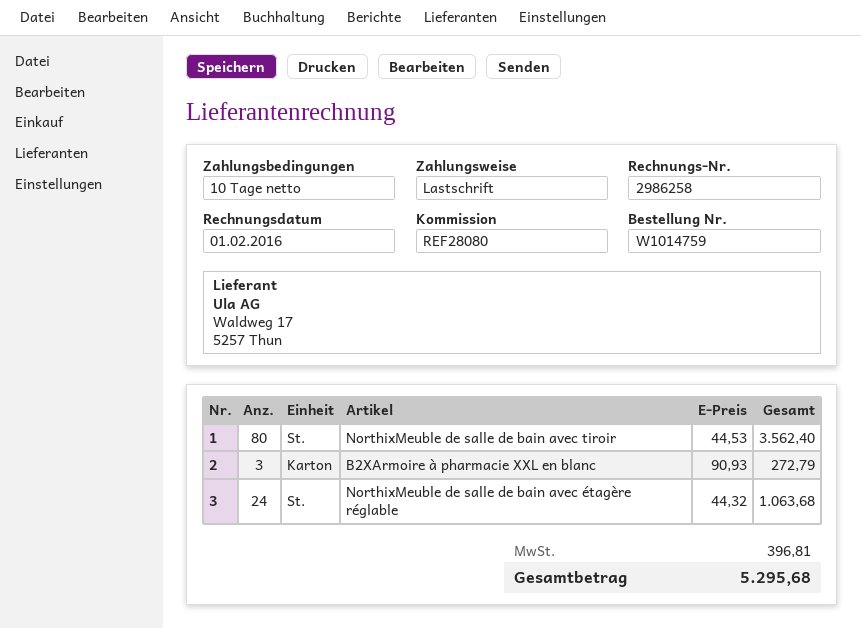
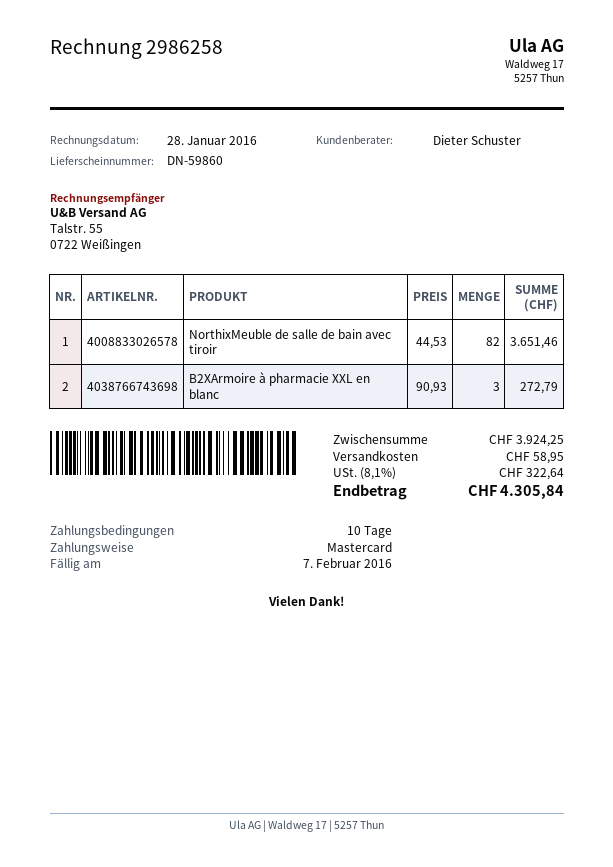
invoice date: 2016-02-01 -> 2016-01-28
payment method: direct debit -> Mastercard
NorthixMeuble de salle de bain avec tiroir: 80 x 44.53 = 3562.40 -> 82 x 44.53 = 3651.46
NorthixMeuble de salle de bain avec étagère réglable: 24 x 44.32 = 1063.68 -> none
shipping: none -> 58.95
tax: 396.81 -> 322.64
total: 5295.68 -> 4305.84

